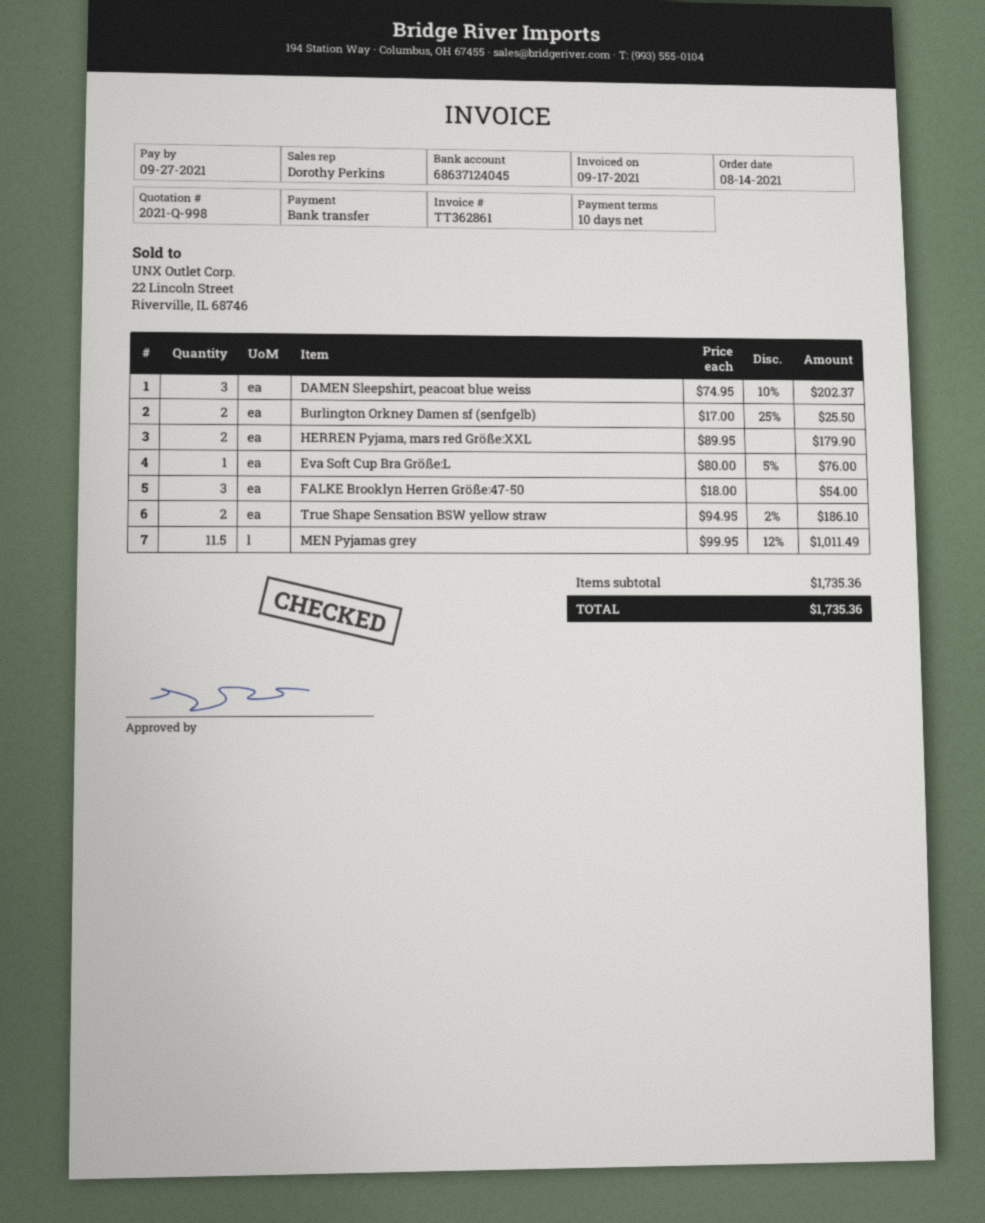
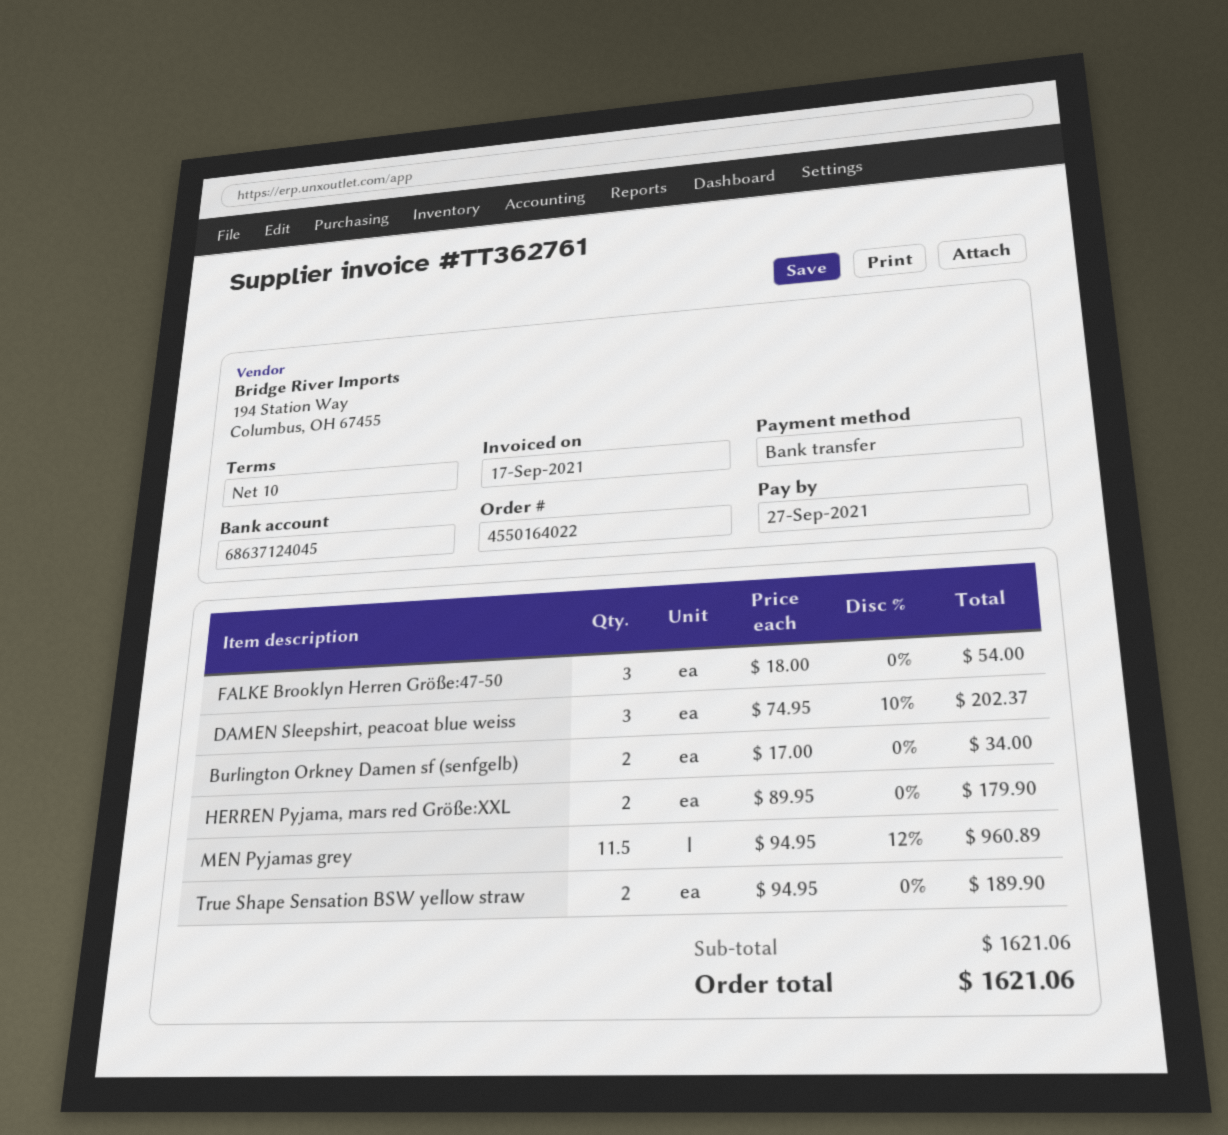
invoice number: TT362861 -> TT362761
Burlington Orkney Damen sf (senfgelb): 2 x 17.00 - 25% = 25.50 -> 2 x 17.00 = 34.00
Eva Soft Cup Bra Größe:L: 1 x 80.00 - 5% = 76.00 -> none
True Shape Sensation BSW yellow straw: 2 x 94.95 - 2% = 186.10 -> 2 x 94.95 = 189.90
MEN Pyjamas grey: 11.5 x 99.95 - 12% = 1011.49 -> 11.5 x 94.95 - 12% = 960.89
subtotal: 1735.36 -> 1621.06
total: 1735.36 -> 1621.06

